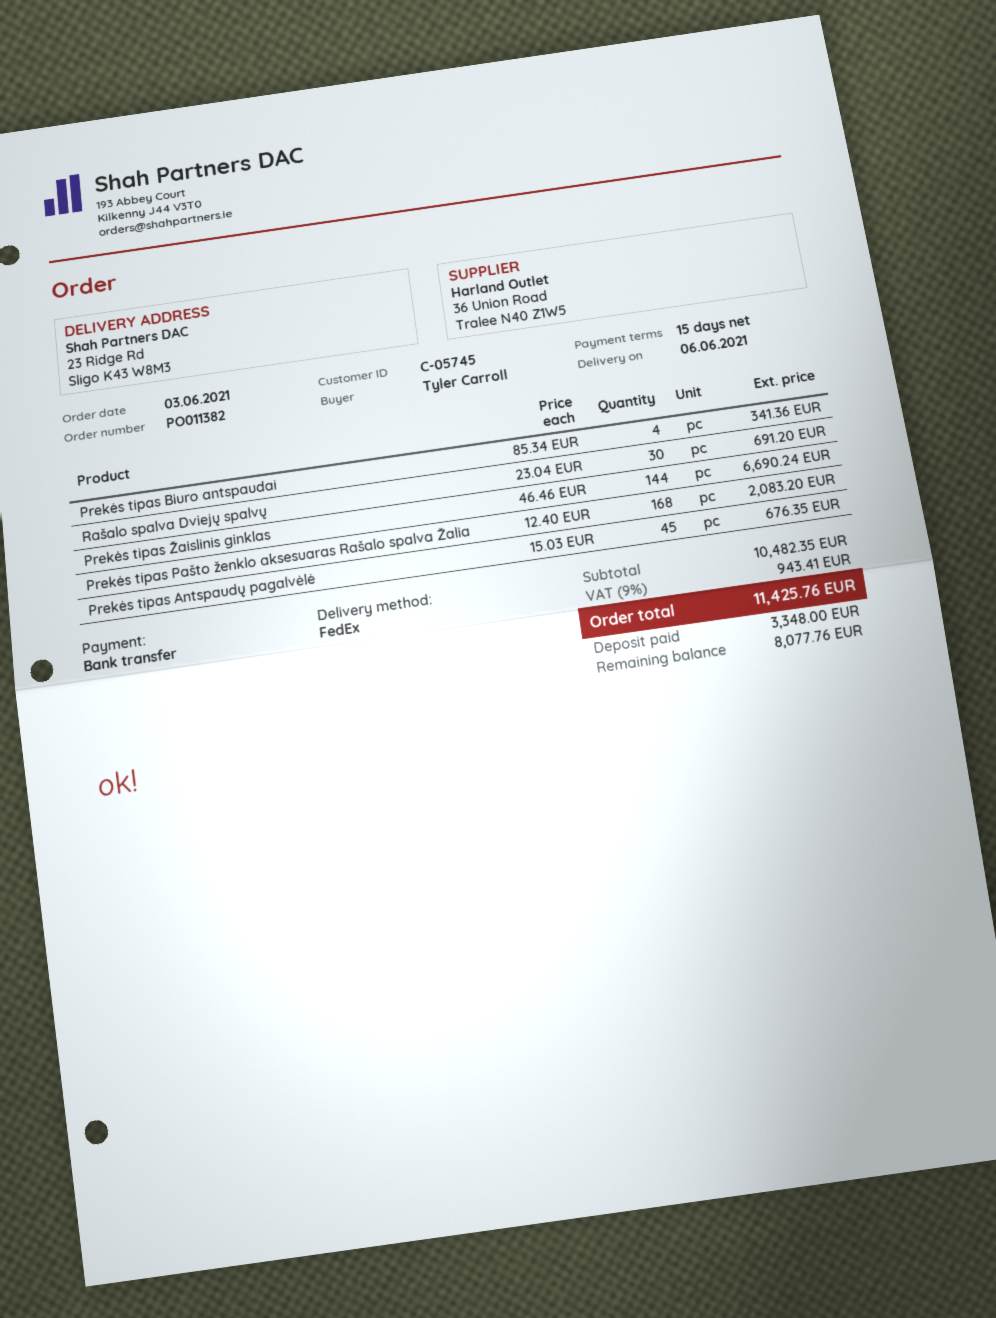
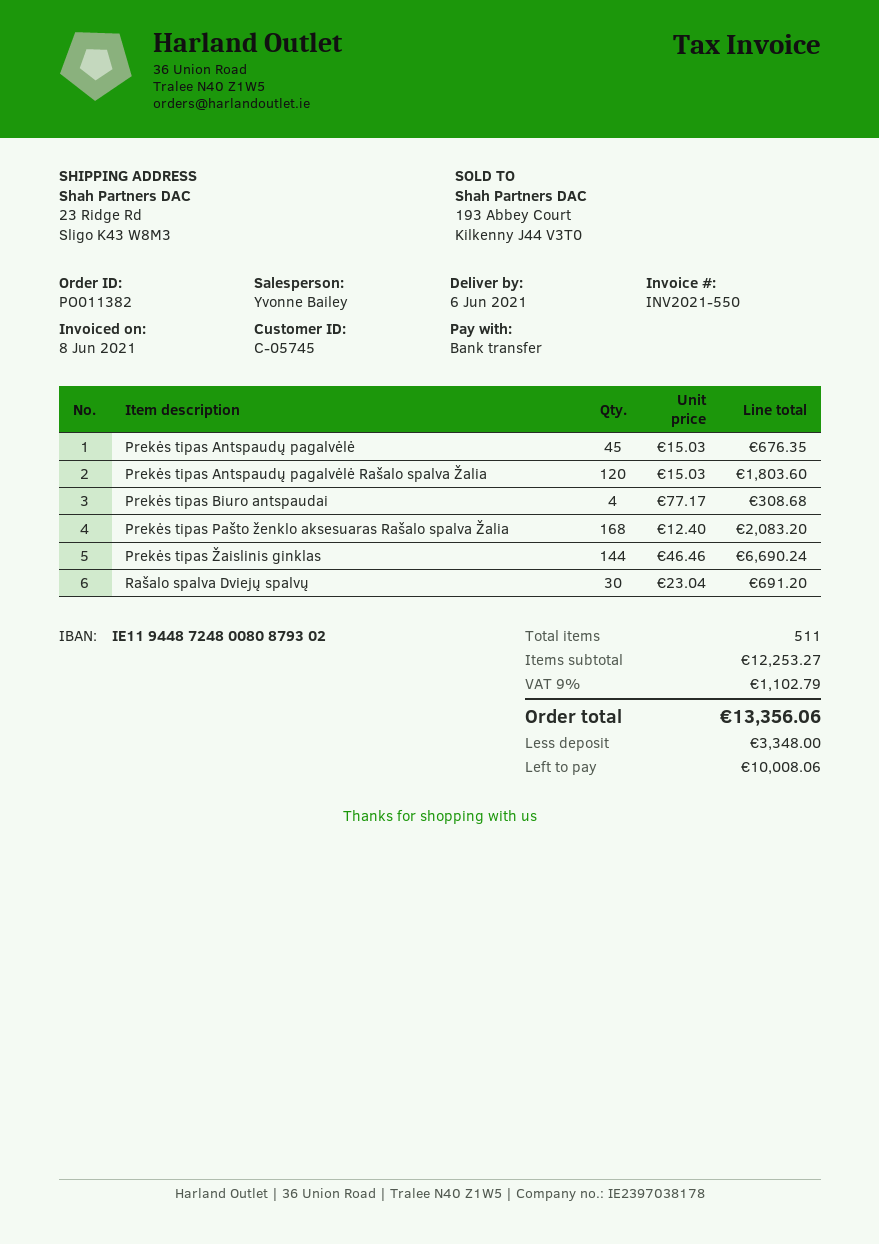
Prekės tipas Biuro antspaudai: 4 x 85.34 = 341.36 -> 4 x 77.17 = 308.68
Prekės tipas Antspaudų pagalvėlė Rašalo spalva Žalia: none -> 120 x 15.03 = 1803.60
subtotal: 10482.35 -> 12253.27
tax: 9% = 943.41 -> 9% = 1102.79
total: 11425.76 -> 13356.06
balance: 8077.76 -> 10008.06

